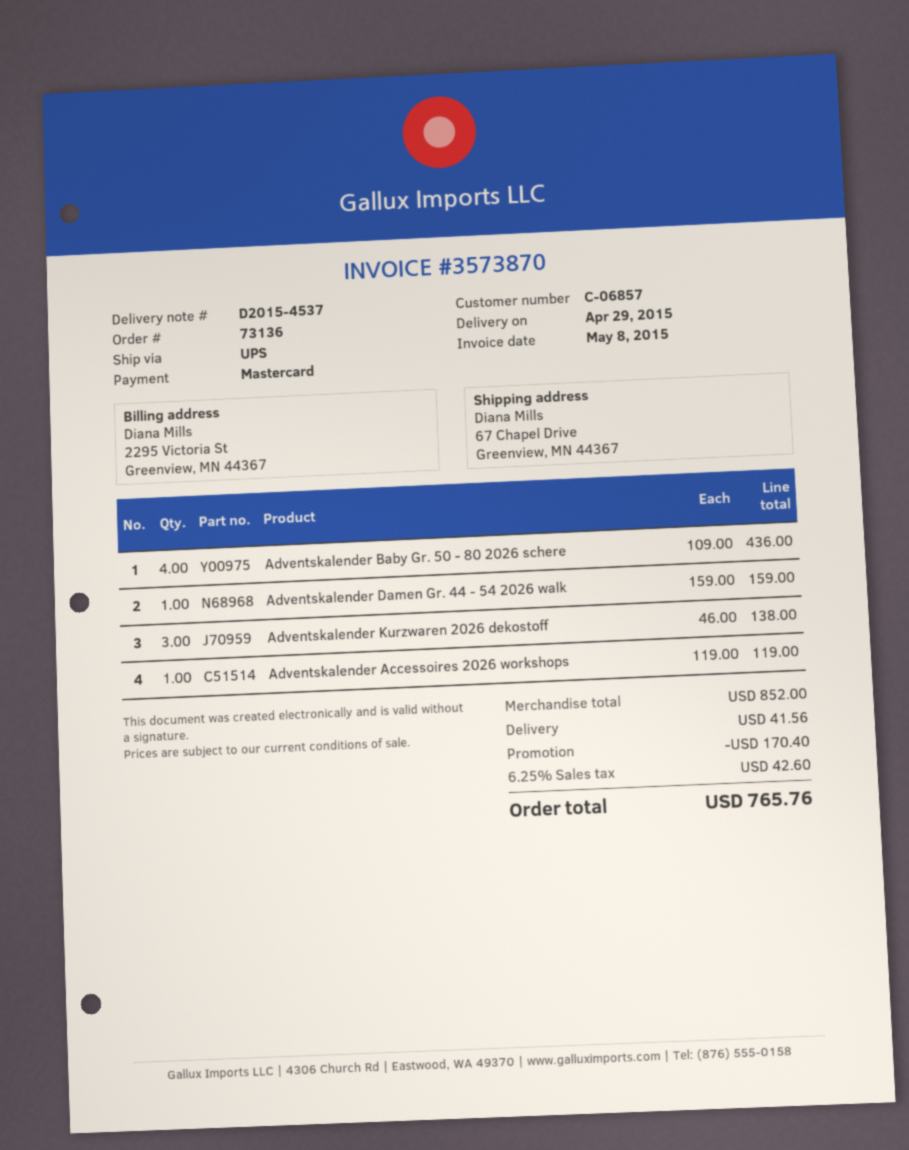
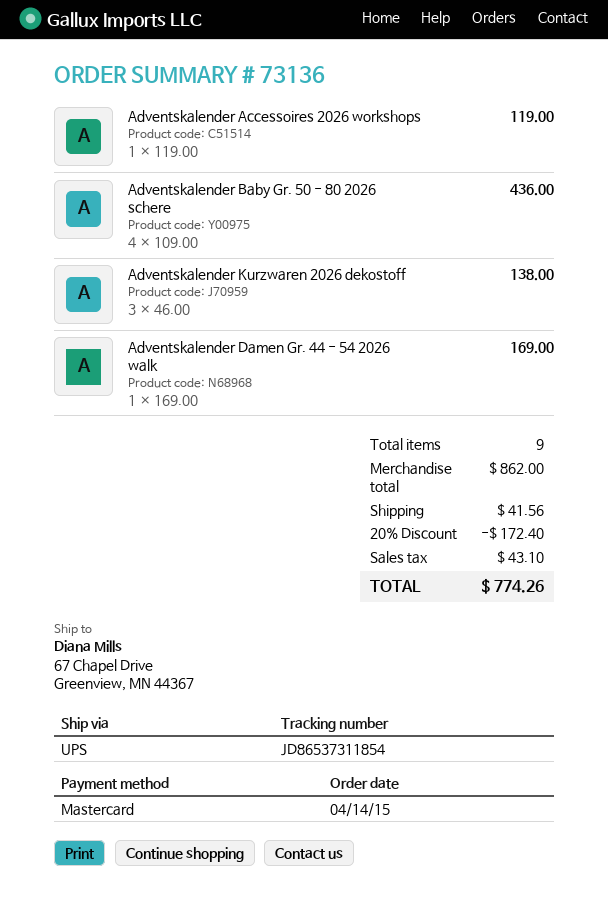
Adventskalender Damen Gr. 44 - 54 2026 walk: 1 x 159.00 = 159.00 -> 1 x 169.00 = 169.00
subtotal: 852.00 -> 862.00
discount: 170.40 -> 172.40
tax: 42.60 -> 43.10
total: 765.76 -> 774.26

